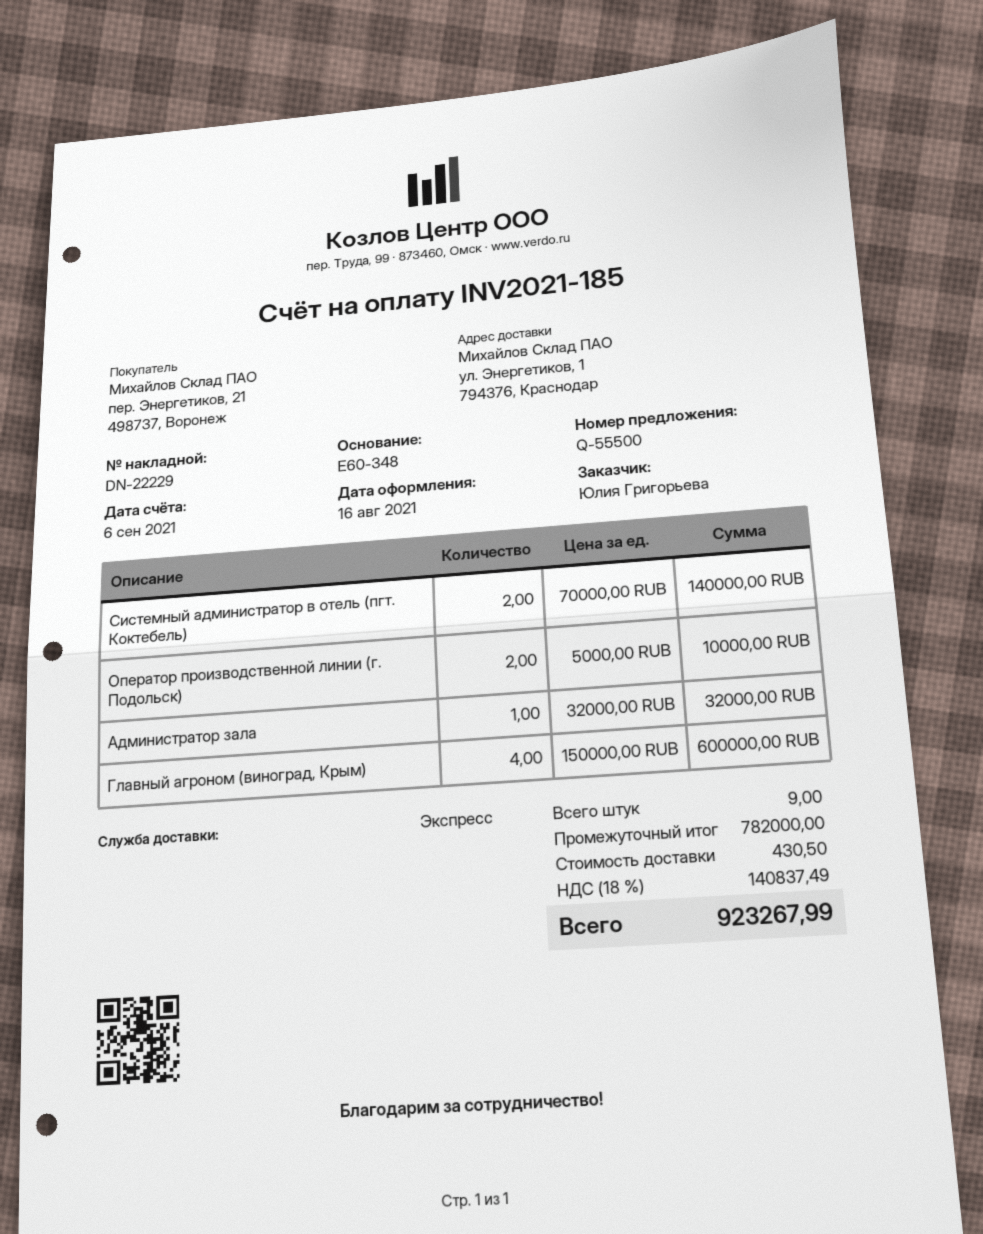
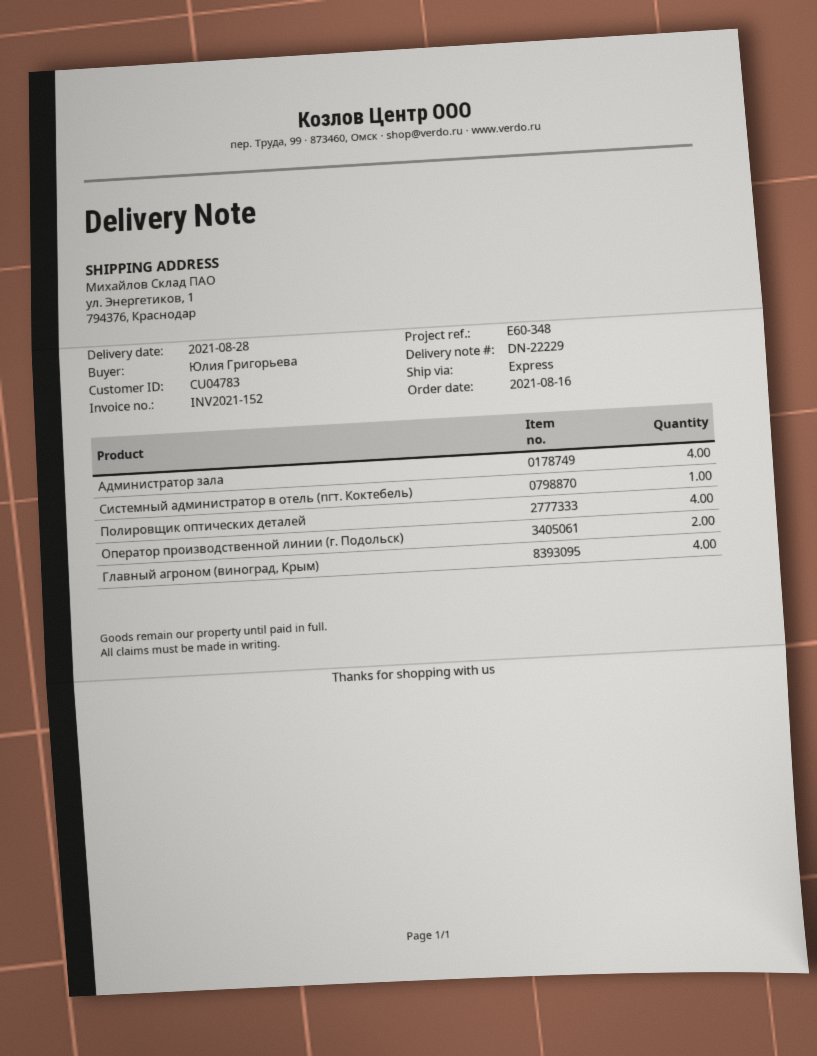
invoice number: INV2021-185 -> INV2021-152
Системный администратор в отель (пгт. Коктебель): 2 -> 1
Администратор зала: 1 -> 4
Полировщик оптических деталей: none -> 4

